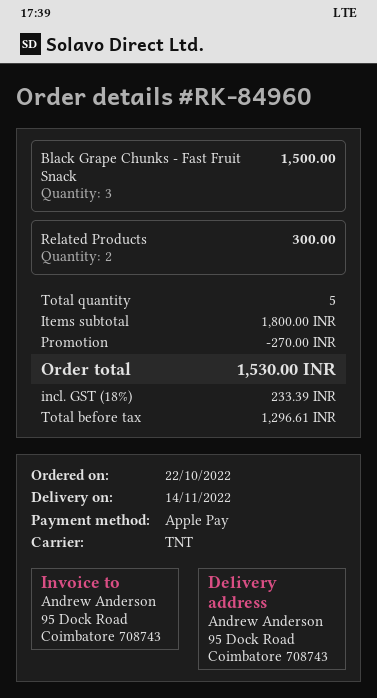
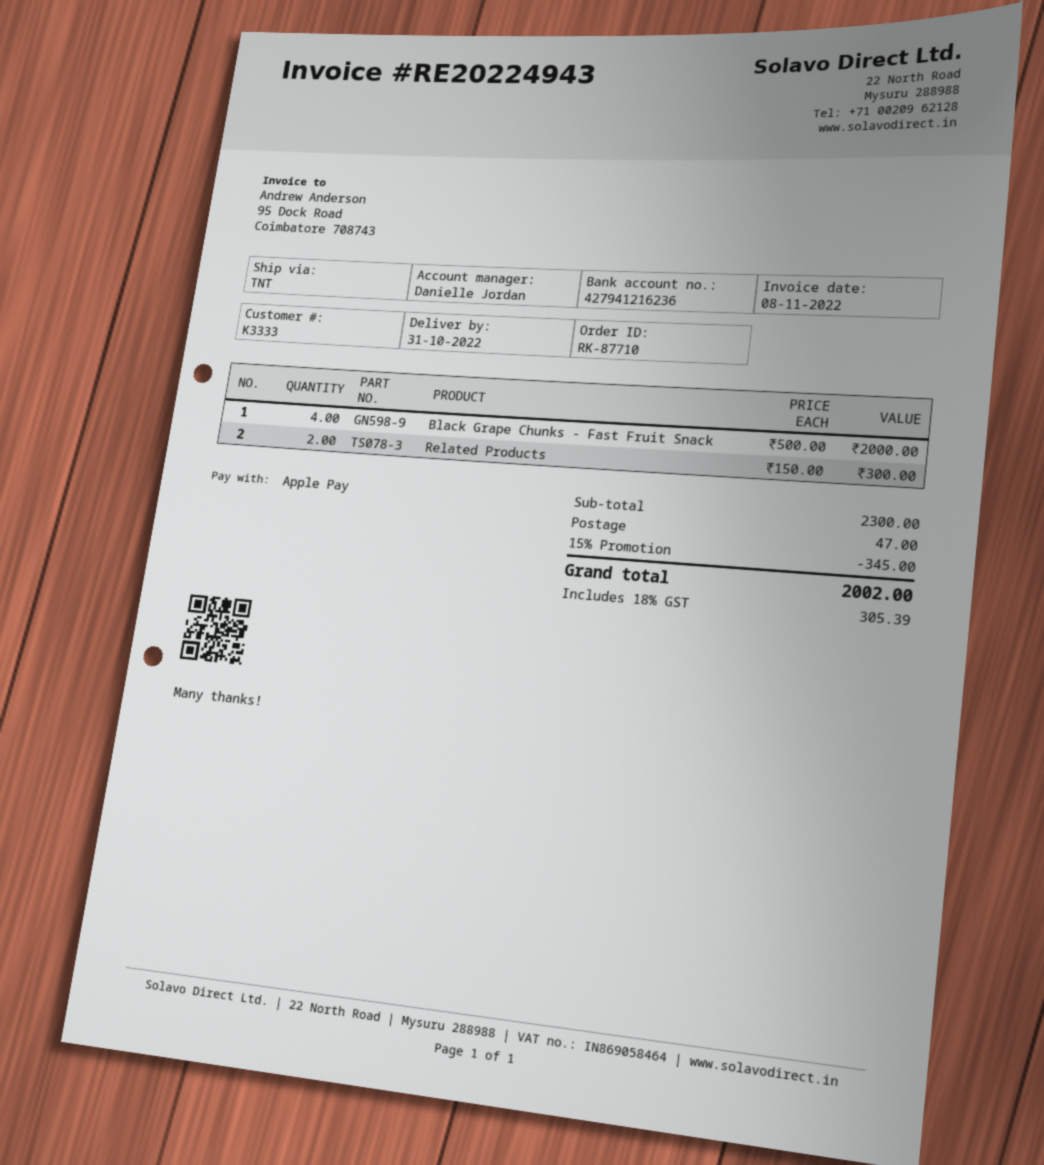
order number: RK-84960 -> RK-87710
delivery date: 2022-11-14 -> 2022-10-31
Black Grape Chunks - Fast Fruit Snack: 3 for 1500.00 -> 4 for 2000.00
subtotal: 1800.00 -> 2300.00
discount: 270.00 -> 345.00
shipping: none -> 47.00
tax: 18% = 233.39 -> 18% = 305.39
total: 1530.00 -> 2002.00

